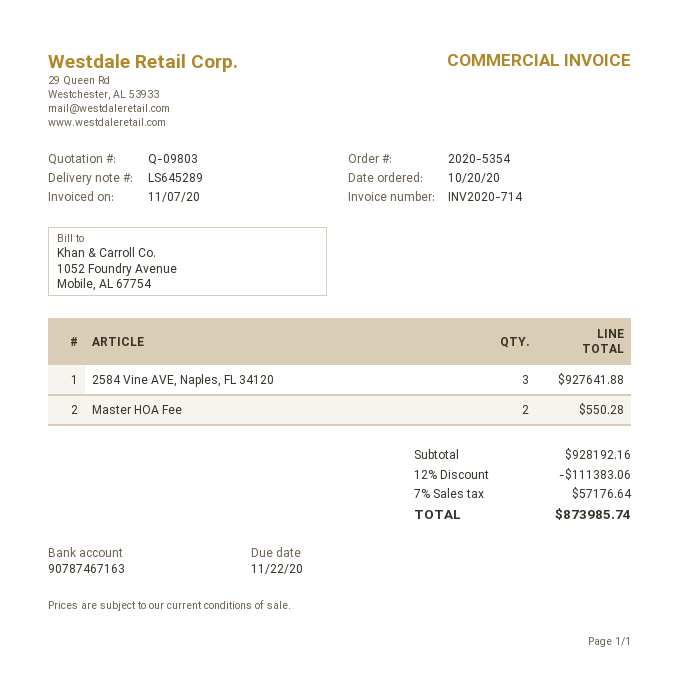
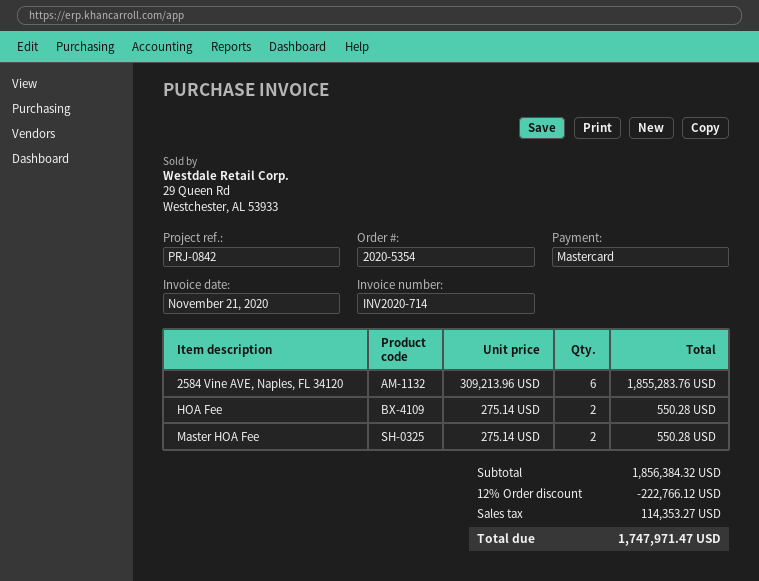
invoice date: 2020-11-07 -> 2020-11-21
2584 Vine AVE, Naples, FL 34120: 3 for 927641.88 -> 6 for 1855283.76
HOA Fee: none -> 2 for 550.28
subtotal: 928192.16 -> 1856384.32
discount: 12% = 111383.06 -> 12% = 222766.12
tax: 57176.64 -> 114353.27
total: 873985.74 -> 1747971.47

